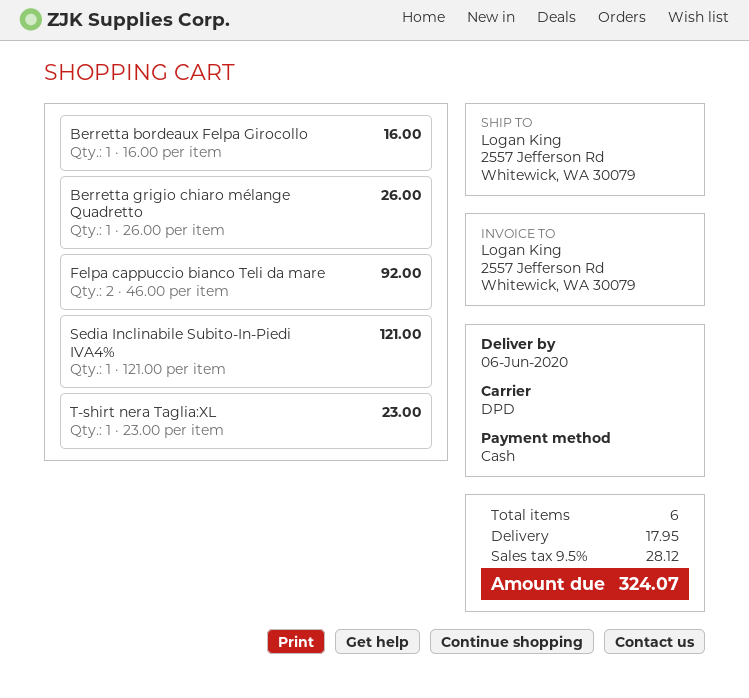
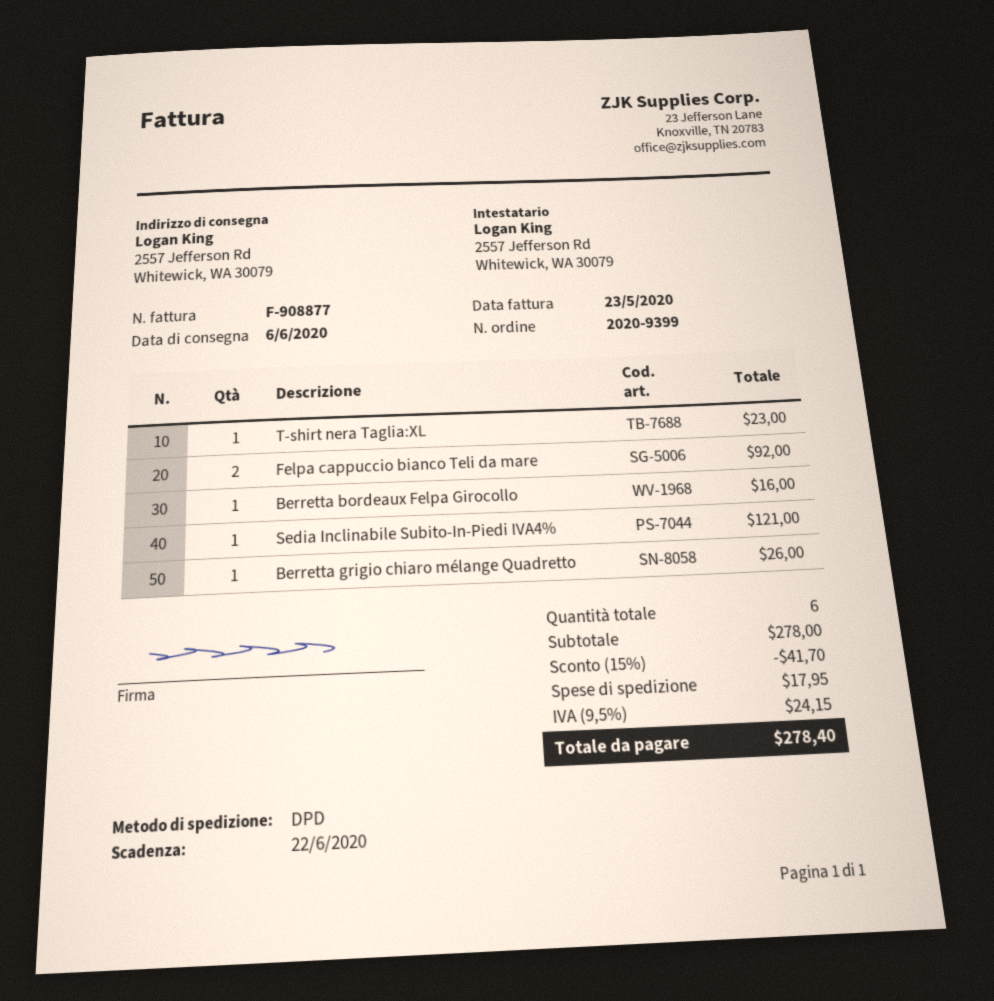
discount: none -> 15% = 41.70
tax: 9.5% = 28.12 -> 9.5% = 24.15
total: 324.07 -> 278.40

